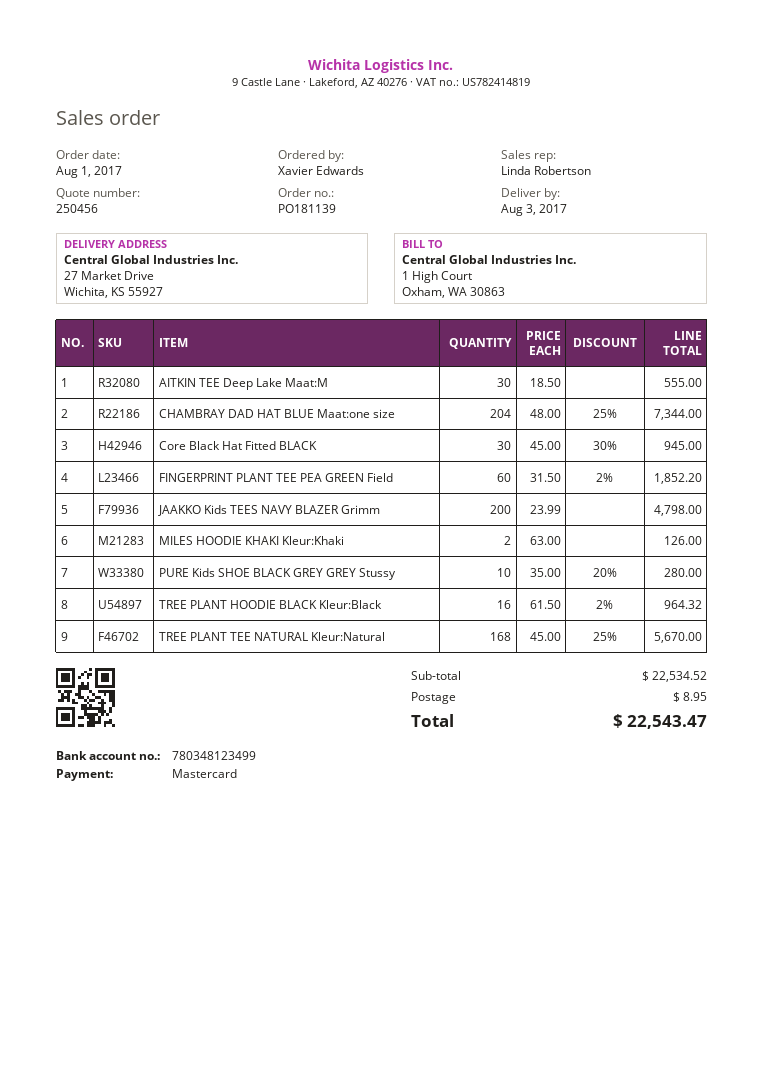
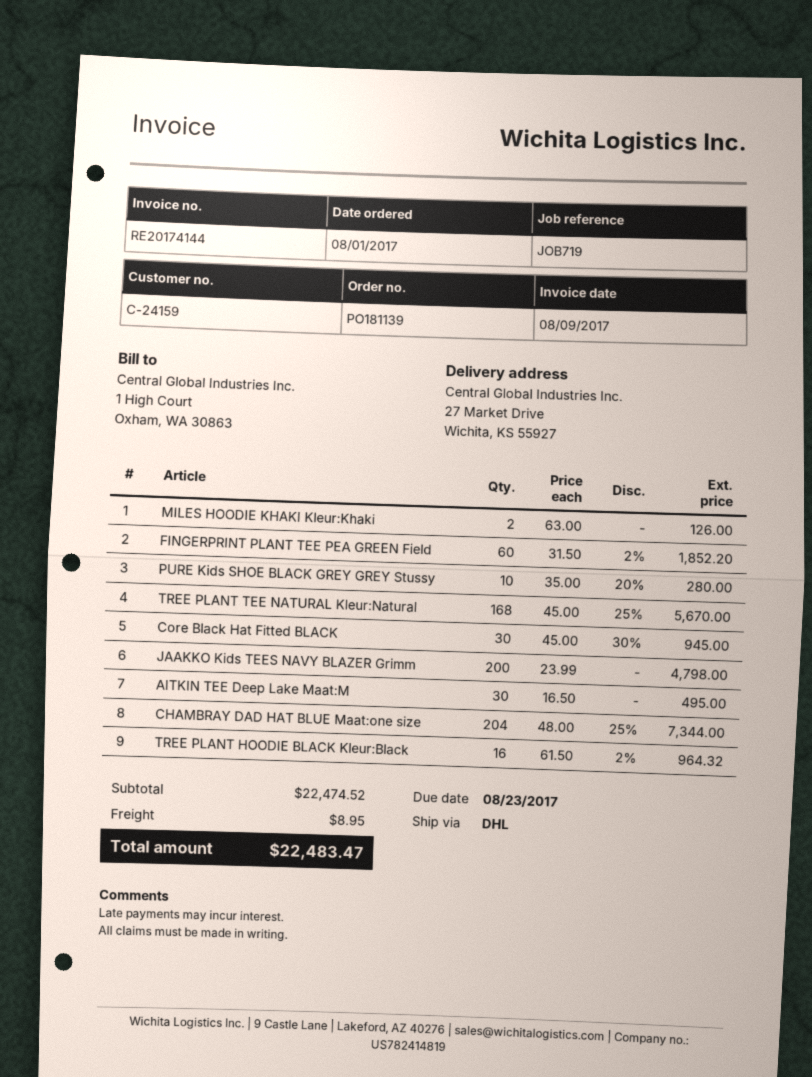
AITKIN TEE Deep Lake Maat:M: 30 x 18.50 = 555.00 -> 30 x 16.50 = 495.00
subtotal: 22534.52 -> 22474.52
total: 22543.47 -> 22483.47

